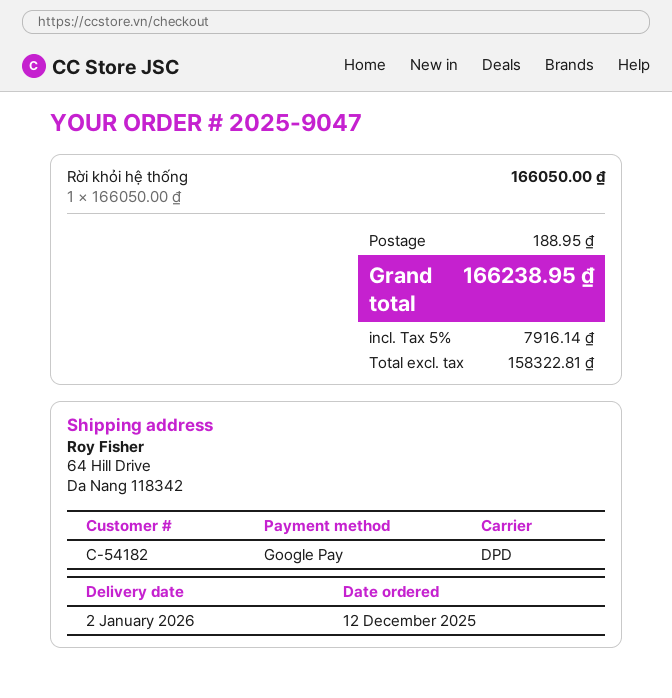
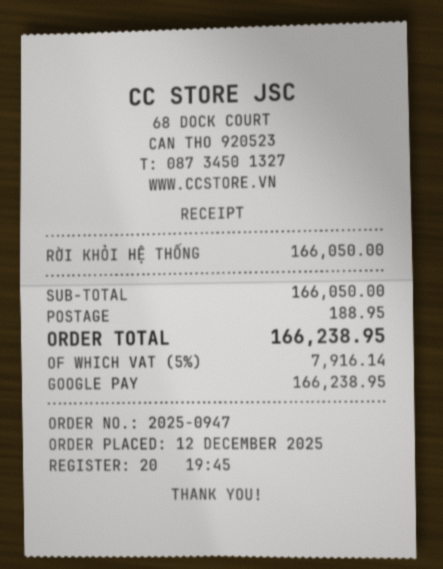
order number: 2025-9047 -> 2025-0947

